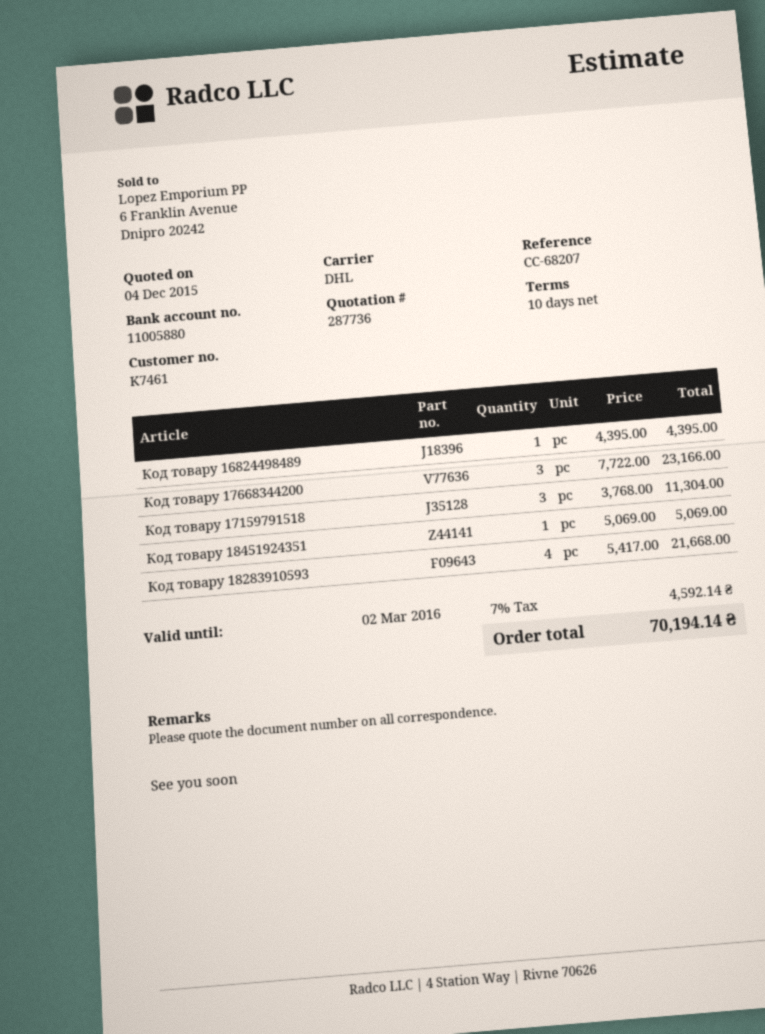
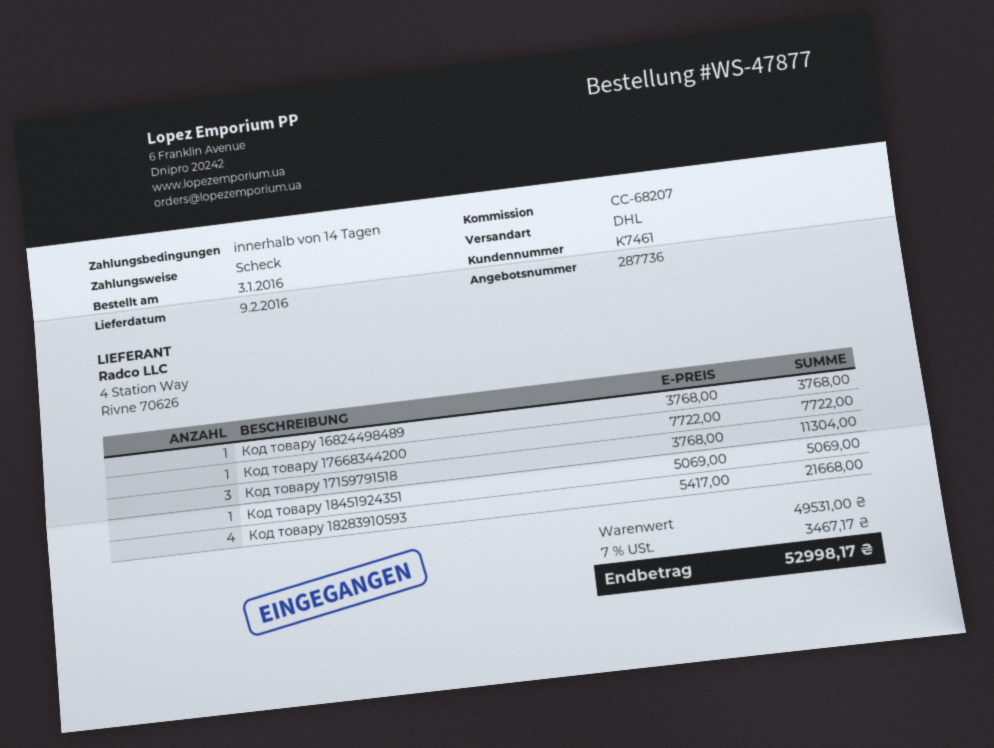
payment terms: 10 days -> 14 days
Код товару 16824498489: 1 x 4395.00 = 4395.00 -> 1 x 3768.00 = 3768.00
Код товару 17668344200: 3 x 7722.00 = 23166.00 -> 1 x 7722.00 = 7722.00
tax: 7% = 4592.14 -> 7% = 3467.17
total: 70194.14 -> 52998.17

